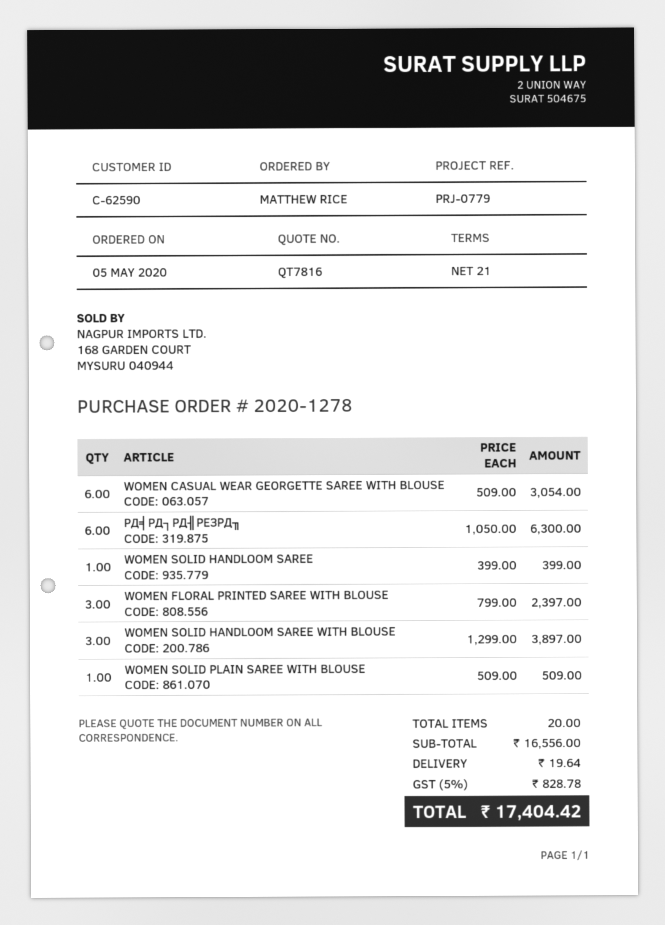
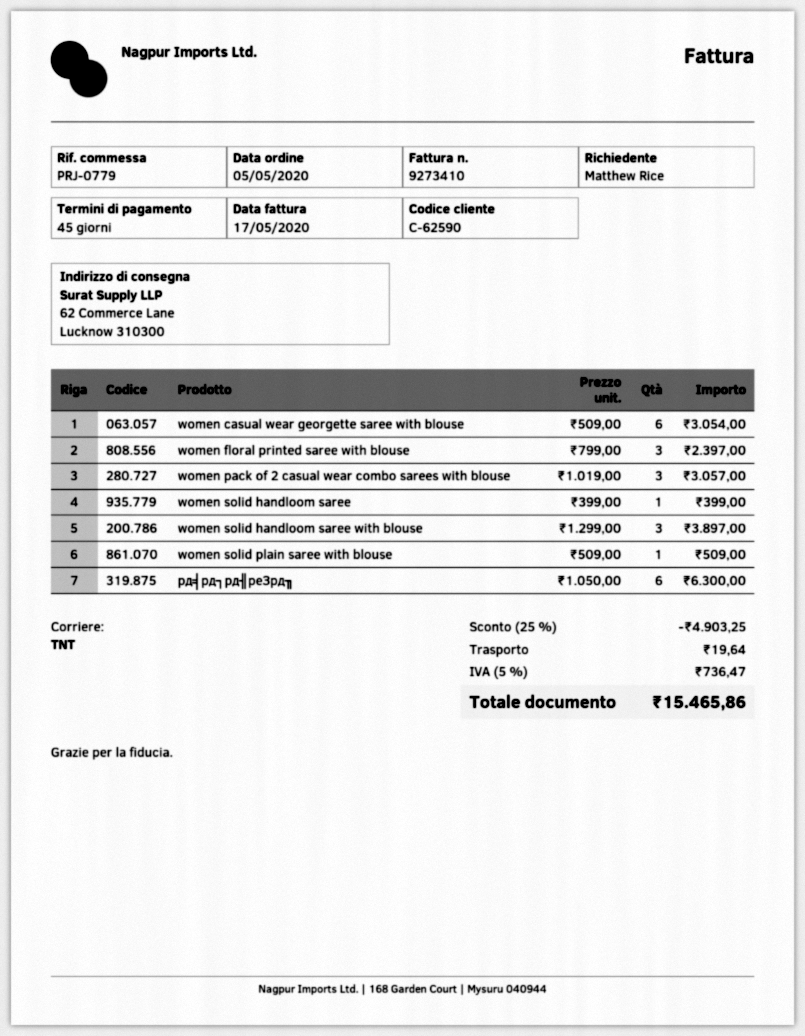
payment terms: 21 days -> 45 days
women pack of 2 casual wear combo sarees with blouse: none -> 3 x 1019.00 = 3057.00
discount: none -> 25% = 4903.25
tax: 5% = 828.78 -> 5% = 736.47
total: 17404.42 -> 15465.86

